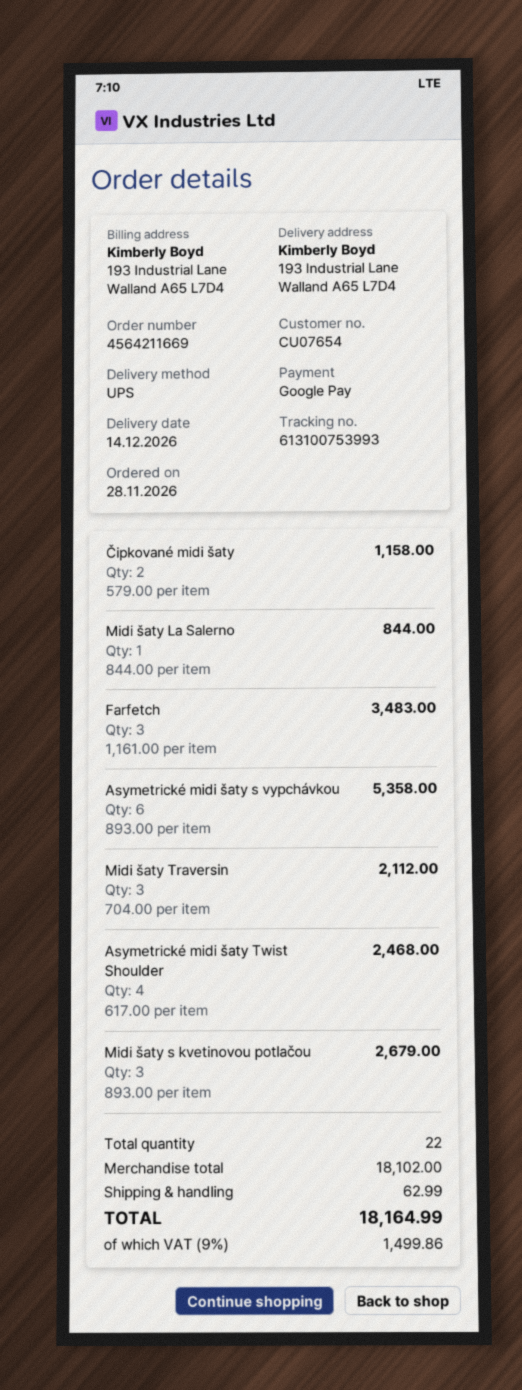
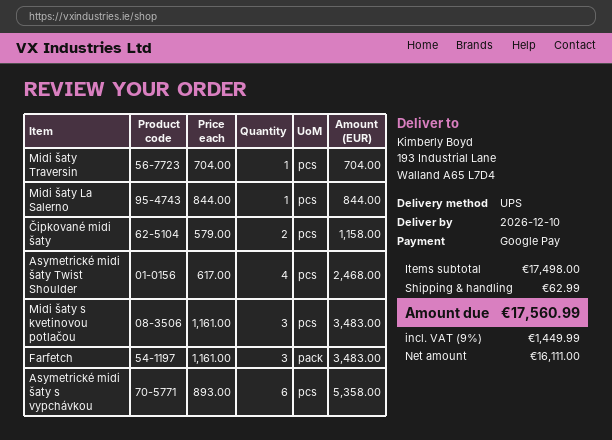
delivery date: 2026-12-14 -> 2026-12-10
Midi šaty Traversin: 3 x 704.00 = 2112.00 -> 1 x 704.00 = 704.00
Midi šaty s kvetinovou potlačou: 3 x 893.00 = 2679.00 -> 3 x 1161.00 = 3483.00
subtotal: 18102.00 -> 17498.00
tax: 9% = 1499.86 -> 9% = 1449.99
total: 18164.99 -> 17560.99

